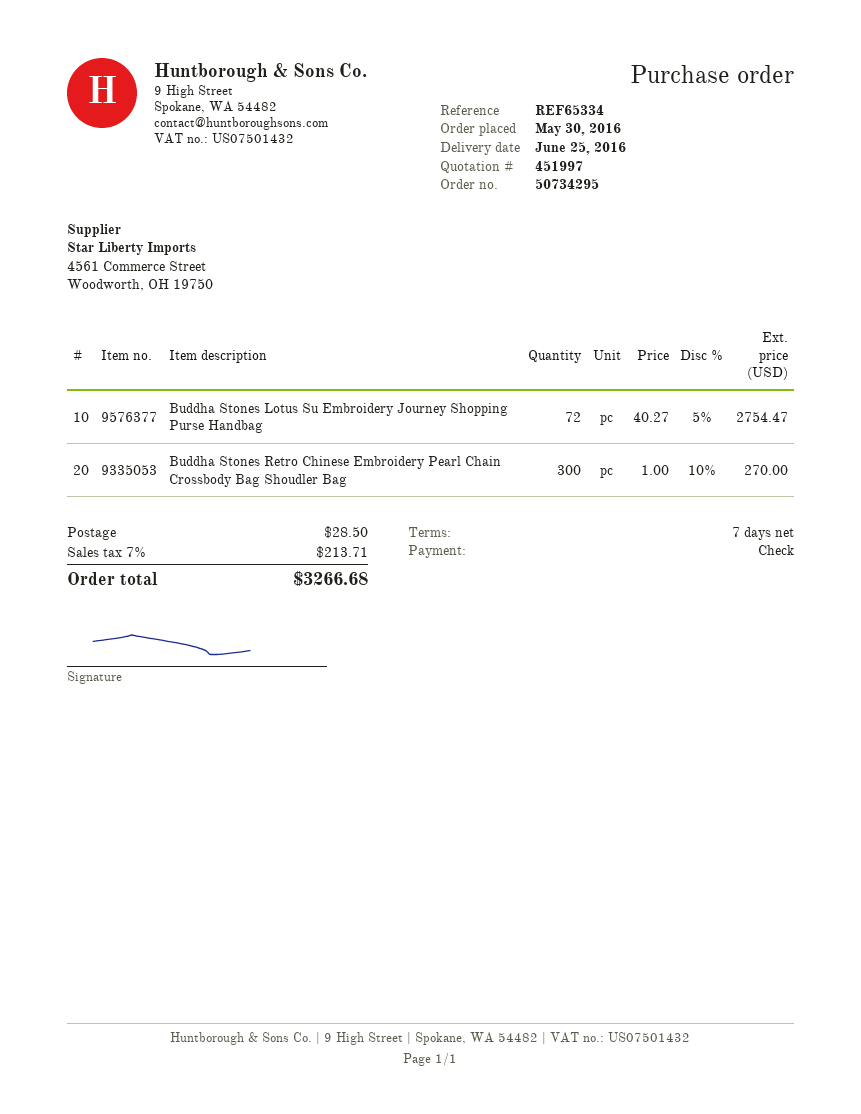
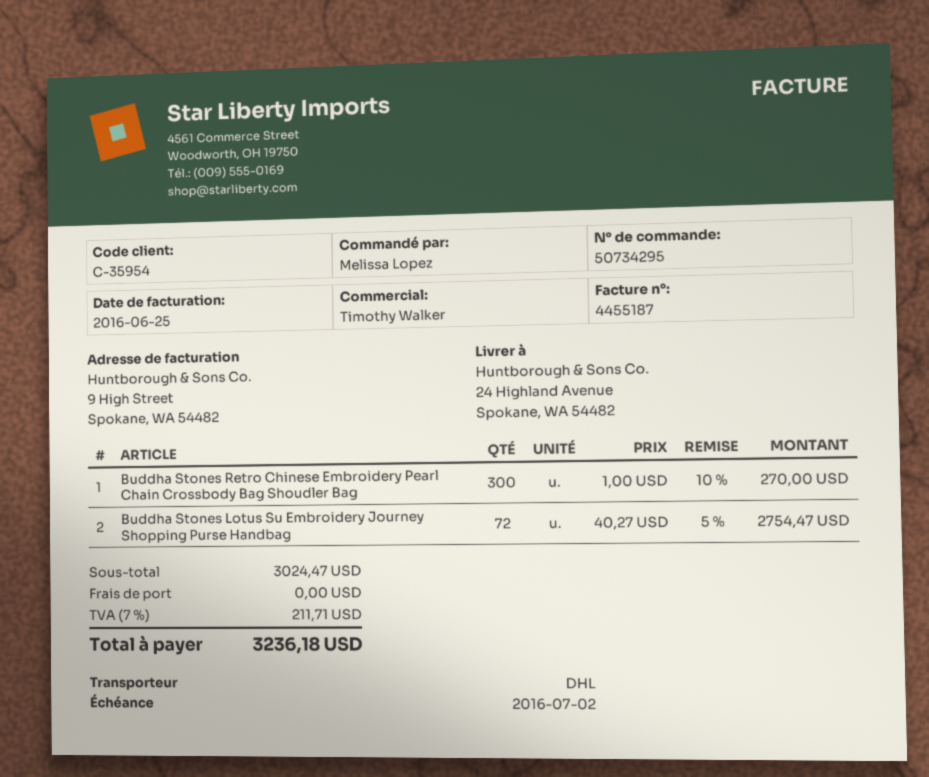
shipping: 28.50 -> 0.00
tax: 7% = 213.71 -> 7% = 211.71
total: 3266.68 -> 3236.18

